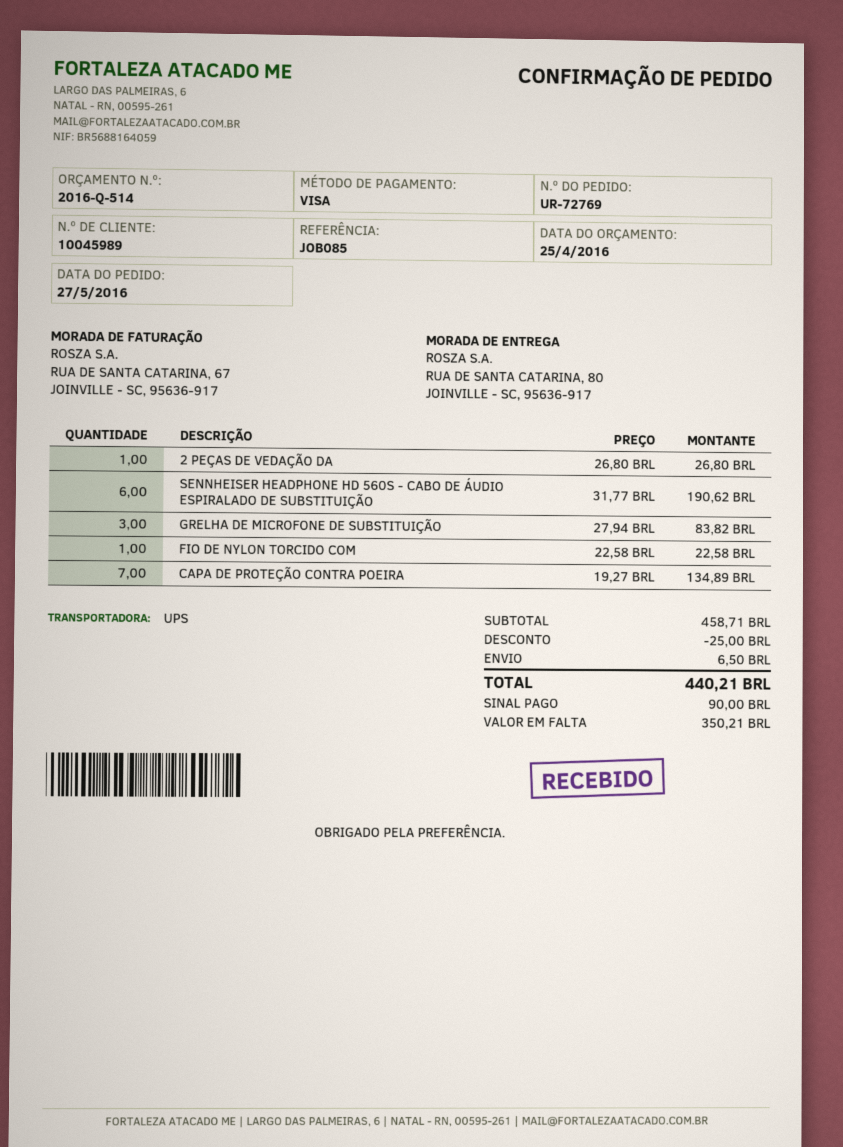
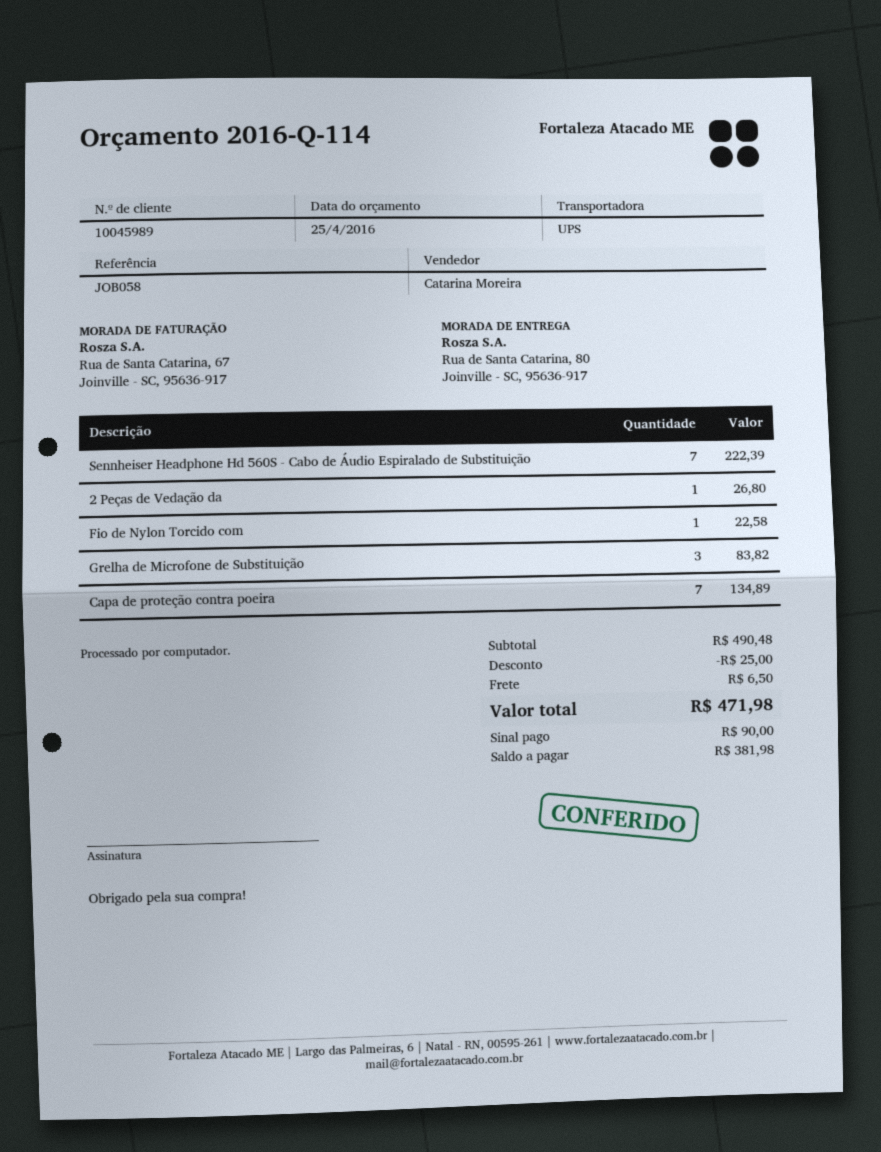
quote number: 2016-Q-514 -> 2016-Q-114
reference: JOB085 -> JOB058
SENNHEISER HEADPHONE HD 560S - CABO DE ÁUDIO ESPIRALADO DE SUBSTITUIÇÃO: 6 for 190.62 -> 7 for 222.39
subtotal: 458.71 -> 490.48
total: 440.21 -> 471.98
balance: 350.21 -> 381.98

